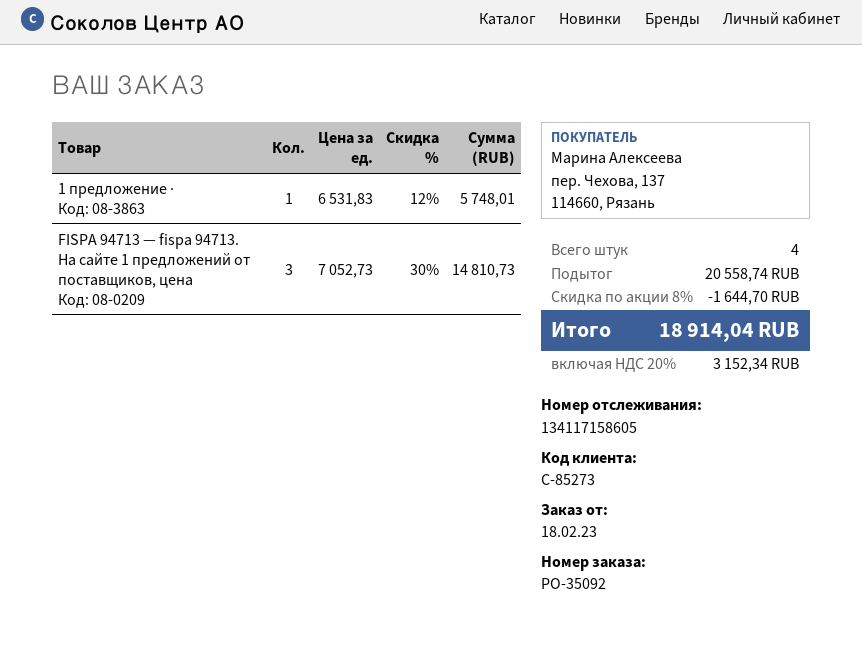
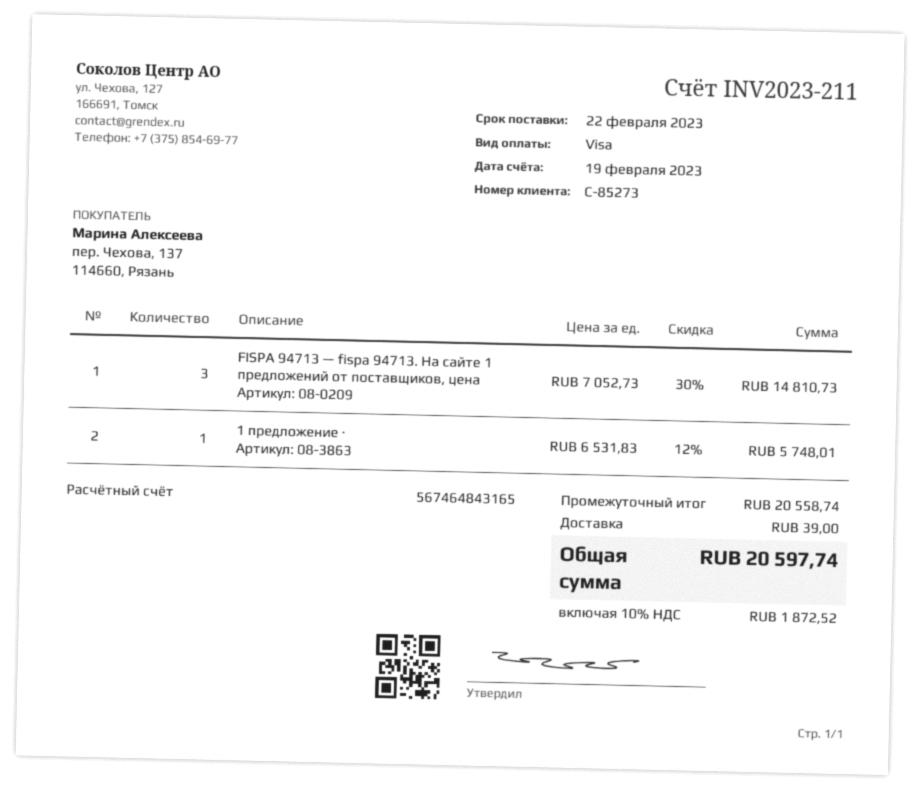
discount: 8% = 1644.70 -> none
shipping: none -> 39.00
tax: 20% = 3152.34 -> 10% = 1872.52
total: 18914.04 -> 20597.74

